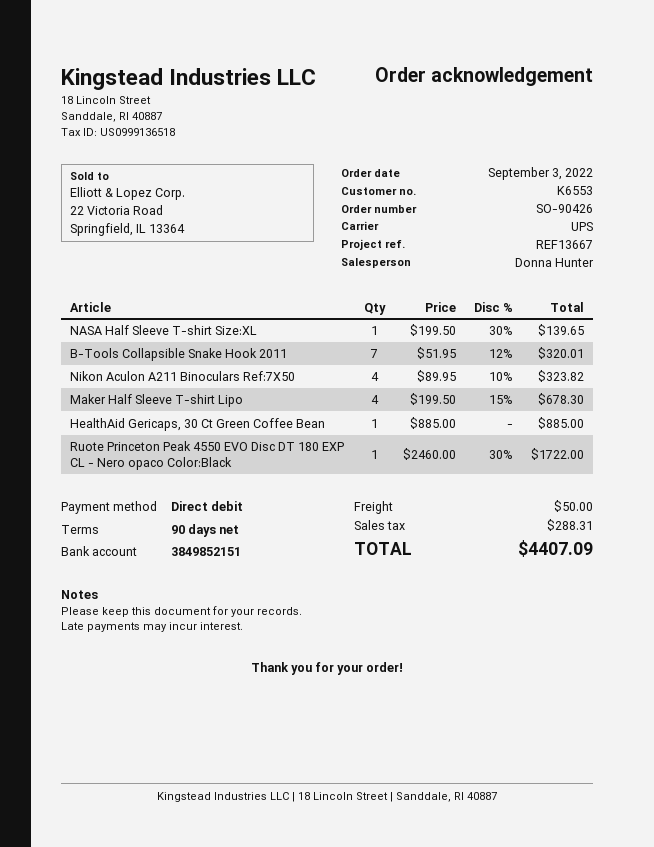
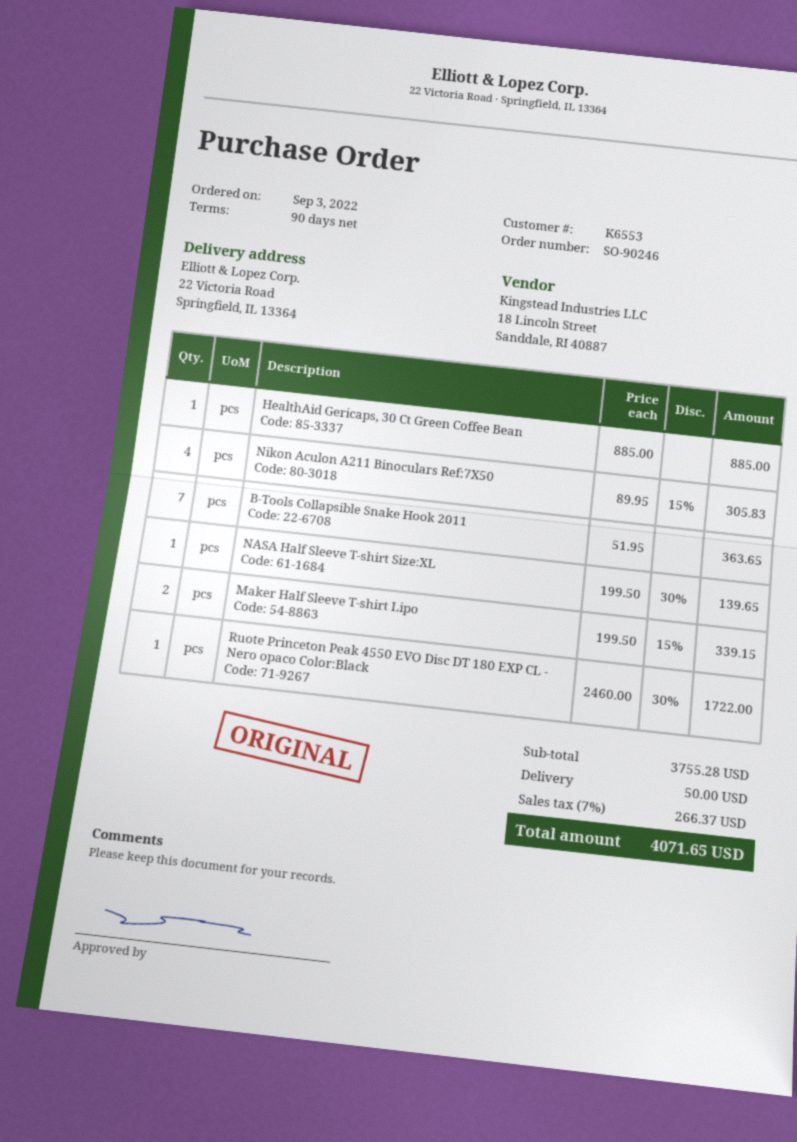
order number: SO-90426 -> SO-90246
B-Tools Collapsible Snake Hook 2011: 7 x 51.95 - 12% = 320.01 -> 7 x 51.95 = 363.65
Nikon Aculon A211 Binoculars Ref:7X50: 4 x 89.95 - 10% = 323.82 -> 4 x 89.95 - 15% = 305.83
Maker Half Sleeve T-shirt Lipo: 4 x 199.50 - 15% = 678.30 -> 2 x 199.50 - 15% = 339.15
tax: 288.31 -> 266.37
total: 4407.09 -> 4071.65

